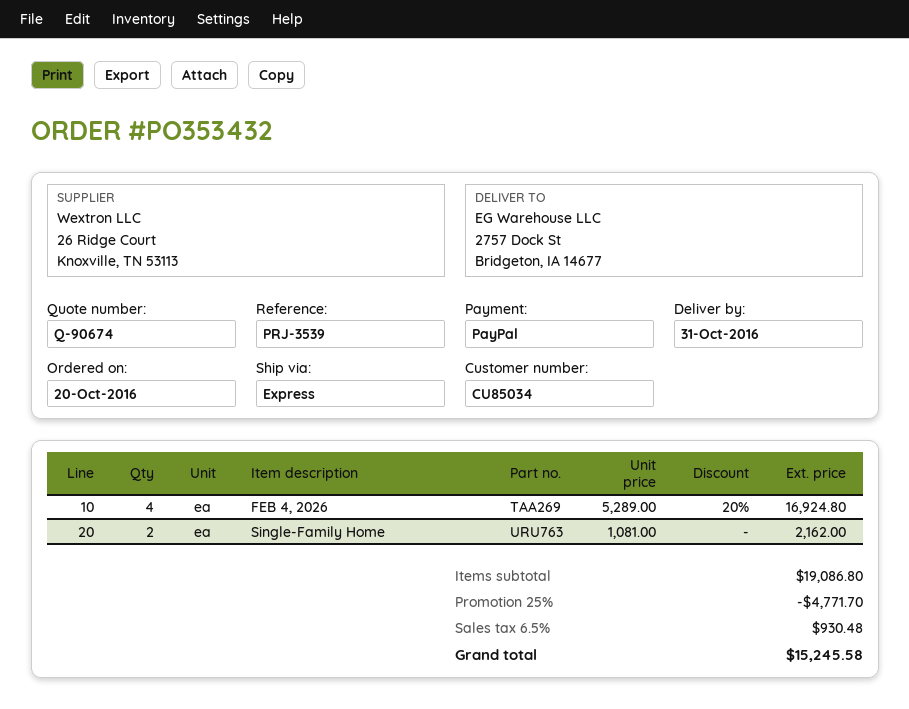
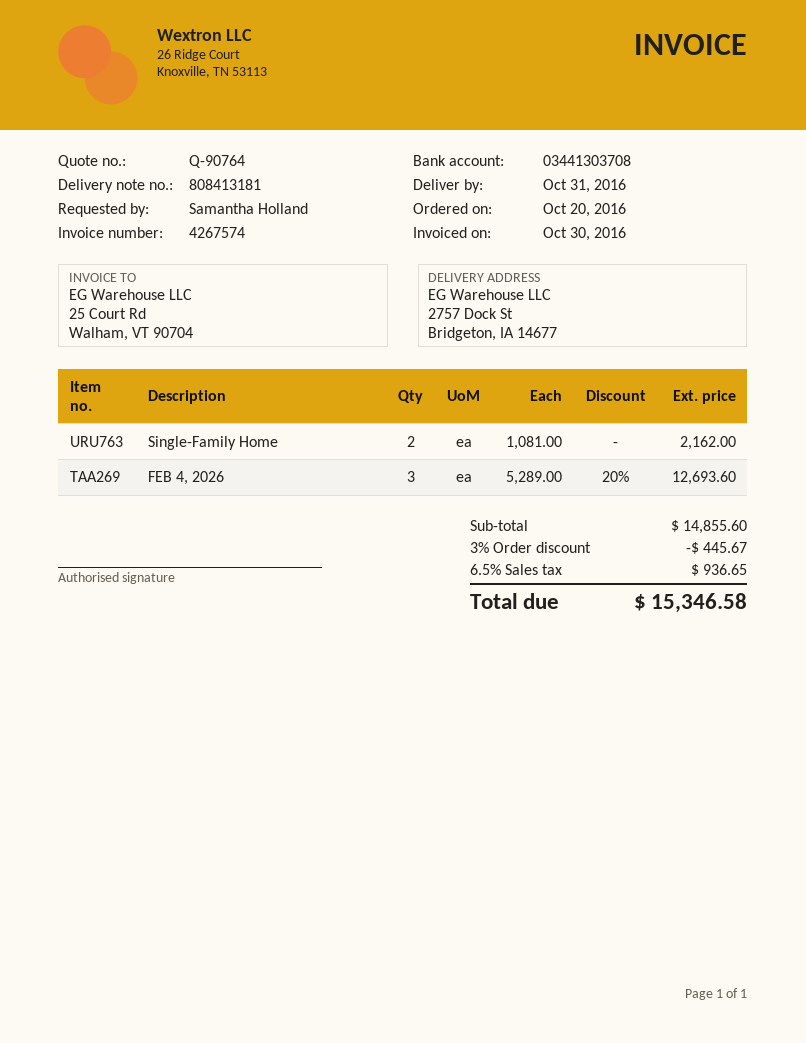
quote number: Q-90674 -> Q-90764
FEB 4, 2026: 4 x 5289.00 - 20% = 16924.80 -> 3 x 5289.00 - 20% = 12693.60
subtotal: 19086.80 -> 14855.60
discount: 25% = 4771.70 -> 3% = 445.67
tax: 6.5% = 930.48 -> 6.5% = 936.65
total: 15245.58 -> 15346.58

